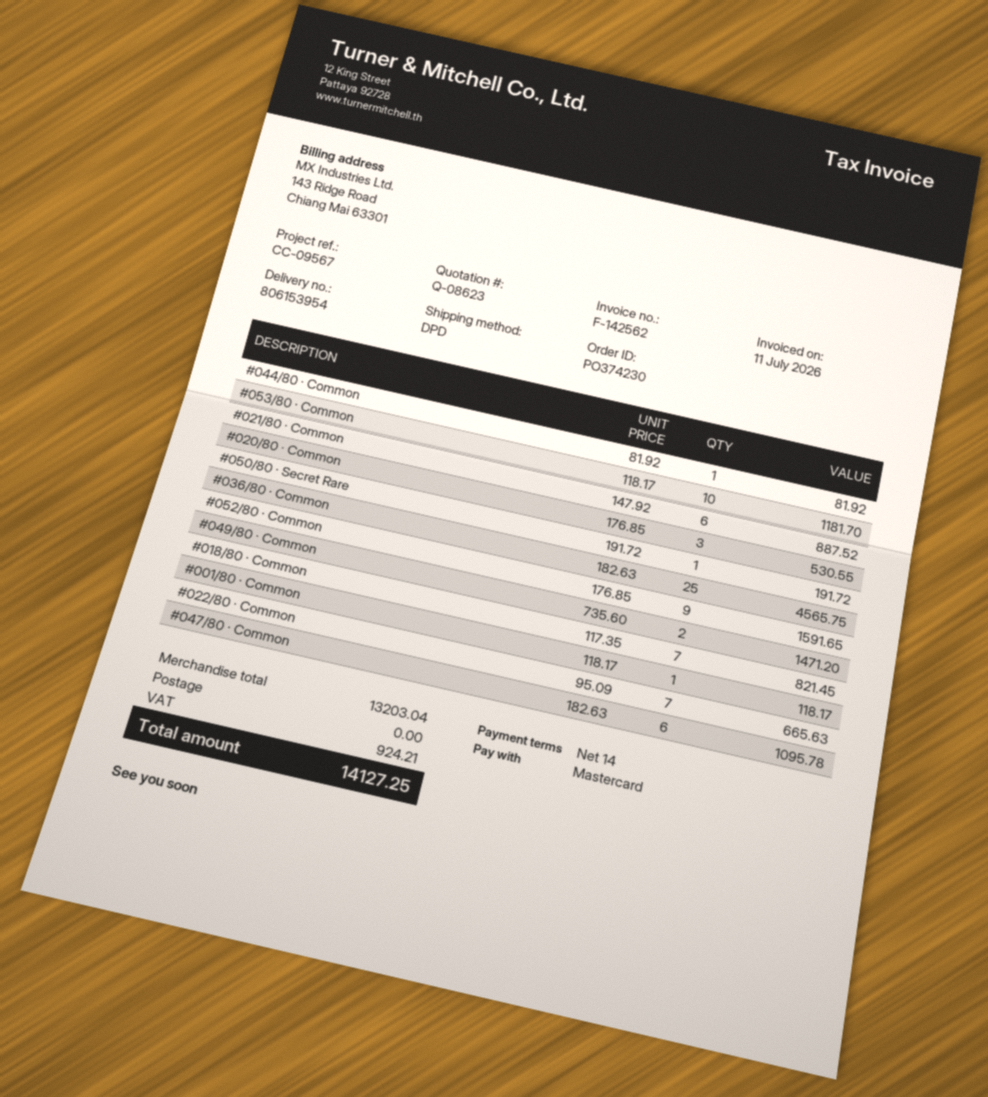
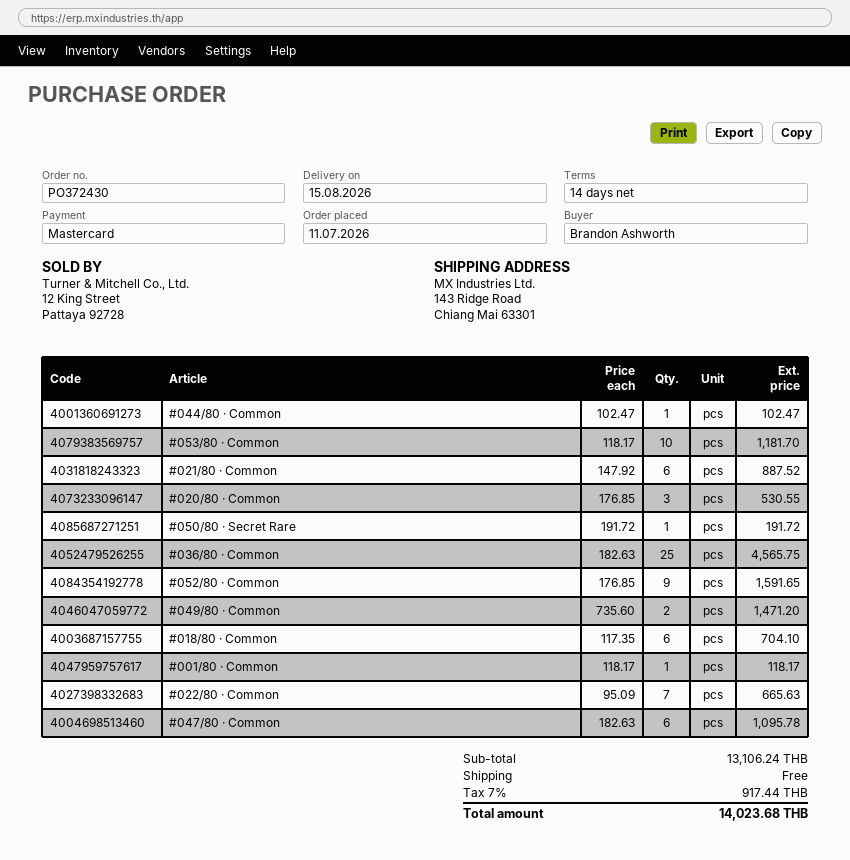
order number: PO374230 -> PO372430
#044/80 · Common: 1 x 81.92 = 81.92 -> 1 x 102.47 = 102.47
#018/80 · Common: 7 x 117.35 = 821.45 -> 6 x 117.35 = 704.10
subtotal: 13203.04 -> 13106.24
tax: 924.21 -> 917.44
total: 14127.25 -> 14023.68

